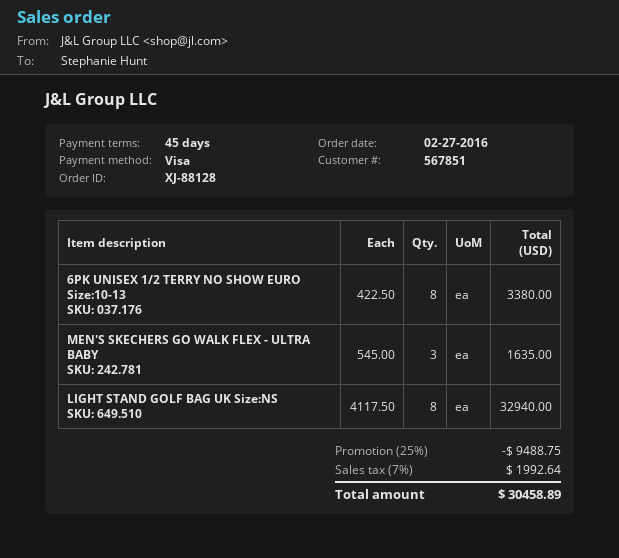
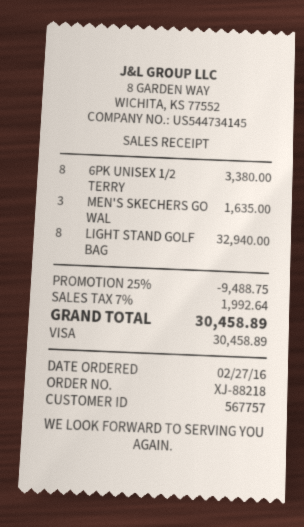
order number: XJ-88128 -> XJ-88218
customer number: 567851 -> 567757

